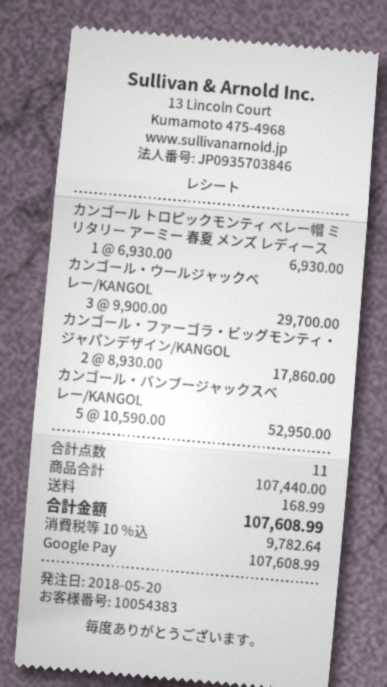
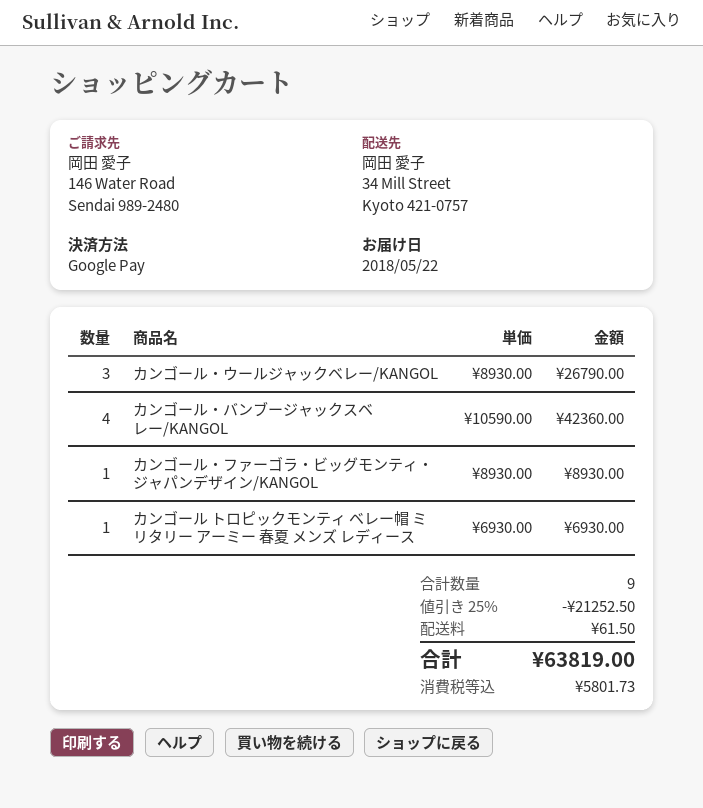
カンゴール・ウールジャックベレー/KANGOL: 3 x 9900.00 = 29700.00 -> 3 x 8930.00 = 26790.00
カンゴール・ファーゴラ・ビッグモンティ・ジャパンデザイン/KANGOL: 2 x 8930.00 = 17860.00 -> 1 x 8930.00 = 8930.00
カンゴール・バンブージャックスベレー/KANGOL: 5 x 10590.00 = 52950.00 -> 4 x 10590.00 = 42360.00
total quantity: 11 -> 9
discount: none -> 25% = 21252.50
shipping: 168.99 -> 61.50
tax: 9782.64 -> 5801.73
total: 107608.99 -> 63819.00

